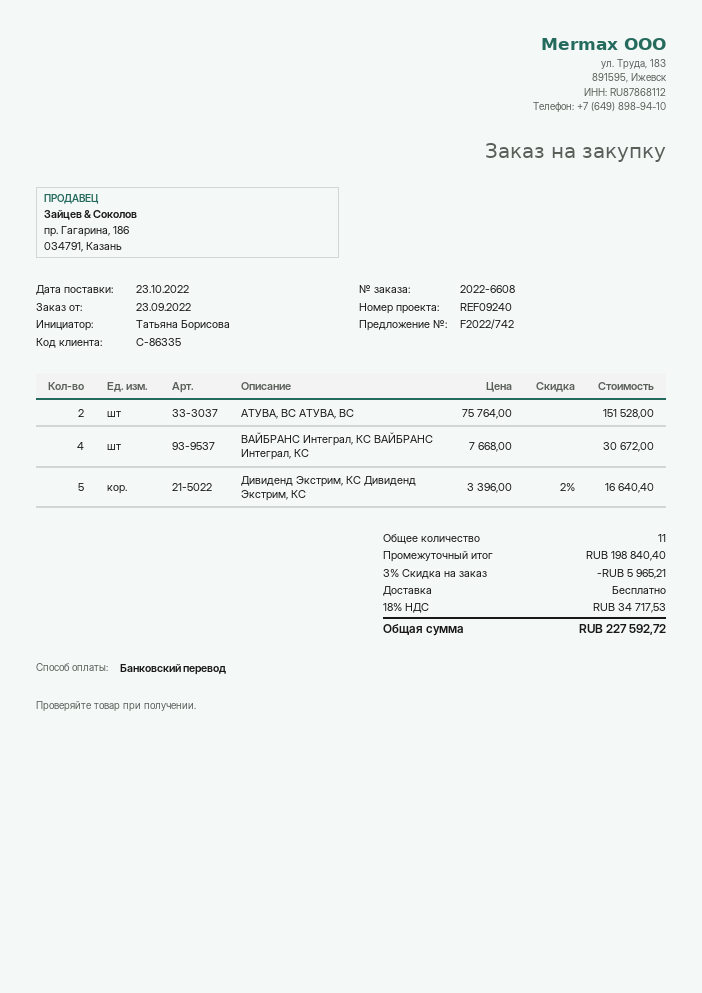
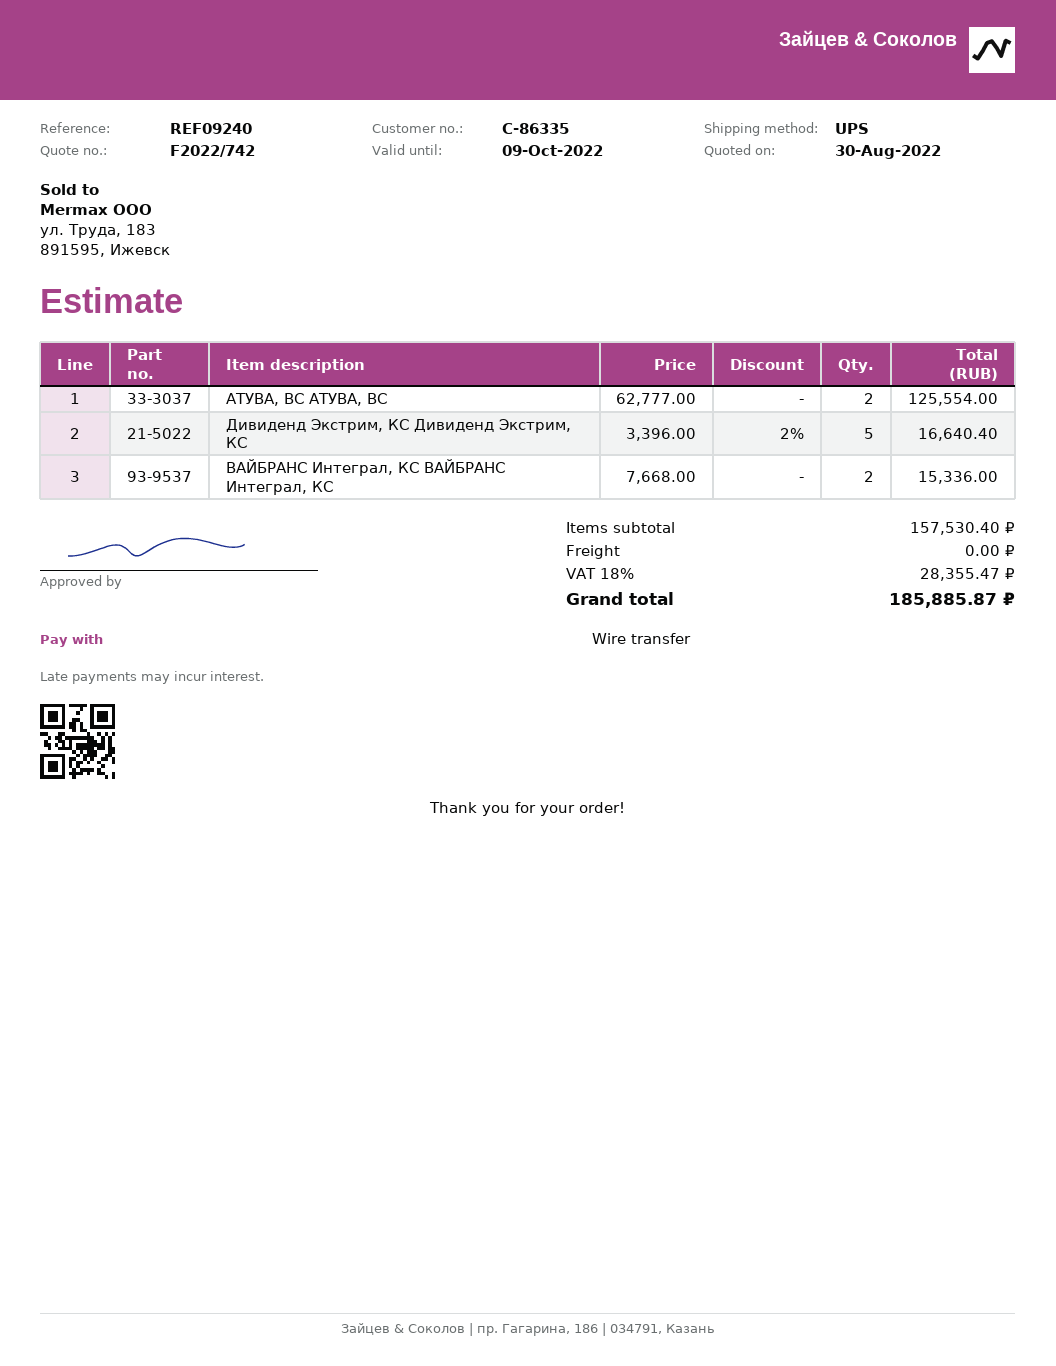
АТУВА, ВС АТУВА, ВС: 2 x 75764.00 = 151528.00 -> 2 x 62777.00 = 125554.00
ВАЙБРАНС Интеграл, КС ВАЙБРАНС Интеграл, КС: 4 x 7668.00 = 30672.00 -> 2 x 7668.00 = 15336.00
subtotal: 198840.40 -> 157530.40
discount: 3% = 5965.21 -> none
tax: 18% = 34717.53 -> 18% = 28355.47
total: 227592.72 -> 185885.87

